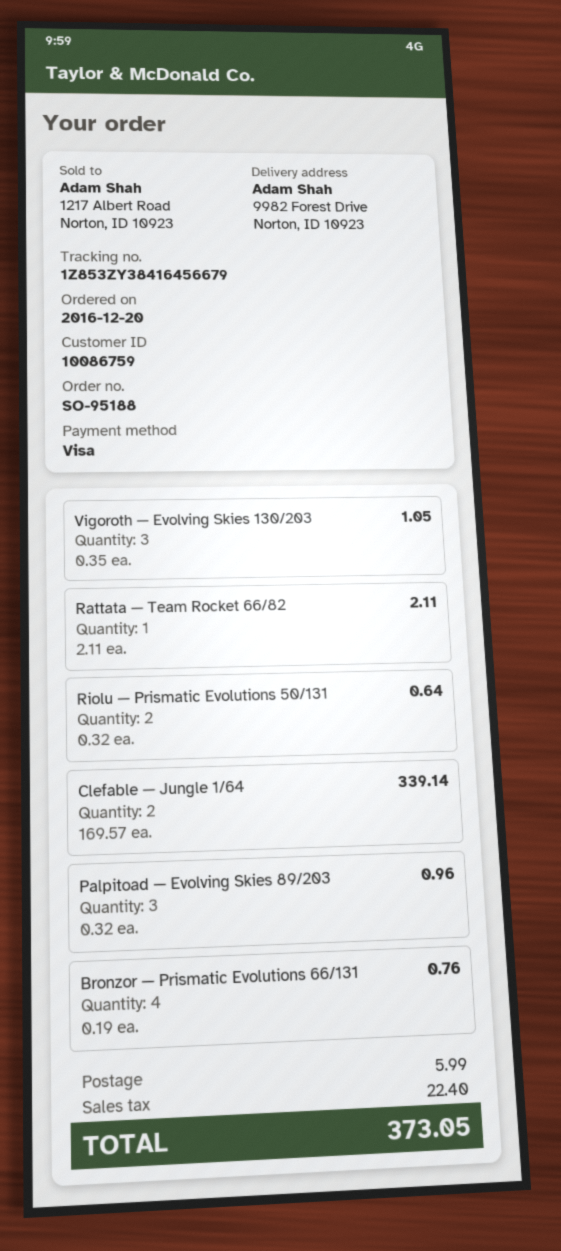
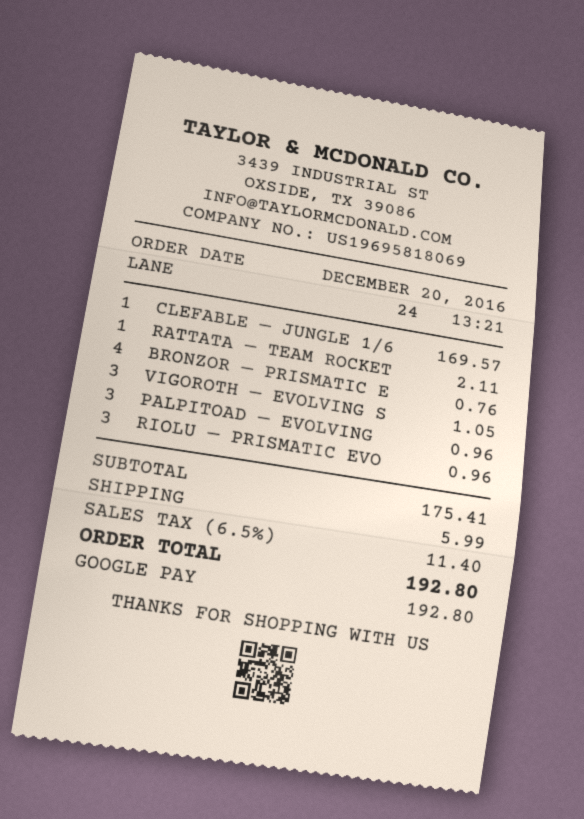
payment method: Visa -> Google Pay
Riolu — Prismatic Evolutions 50/131: 2 for 0.64 -> 3 for 0.96
Clefable — Jungle 1/64: 2 for 339.14 -> 1 for 169.57
tax: 22.40 -> 11.40
total: 373.05 -> 192.80

